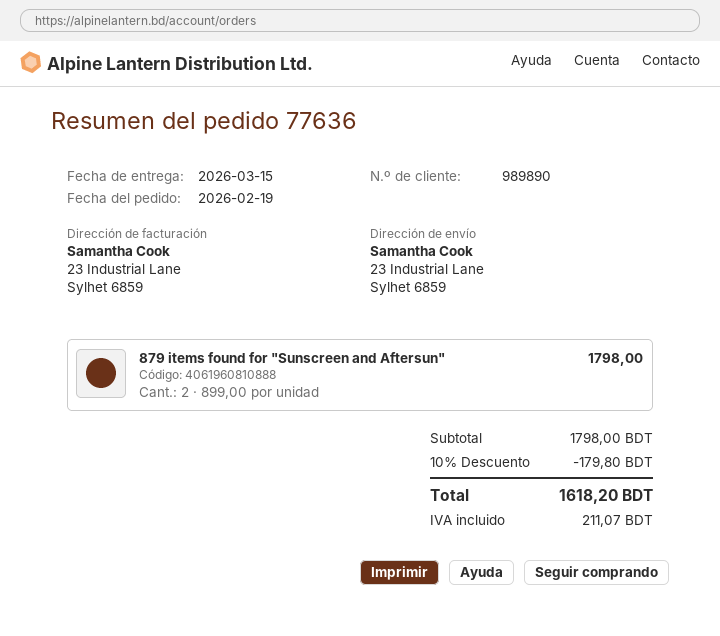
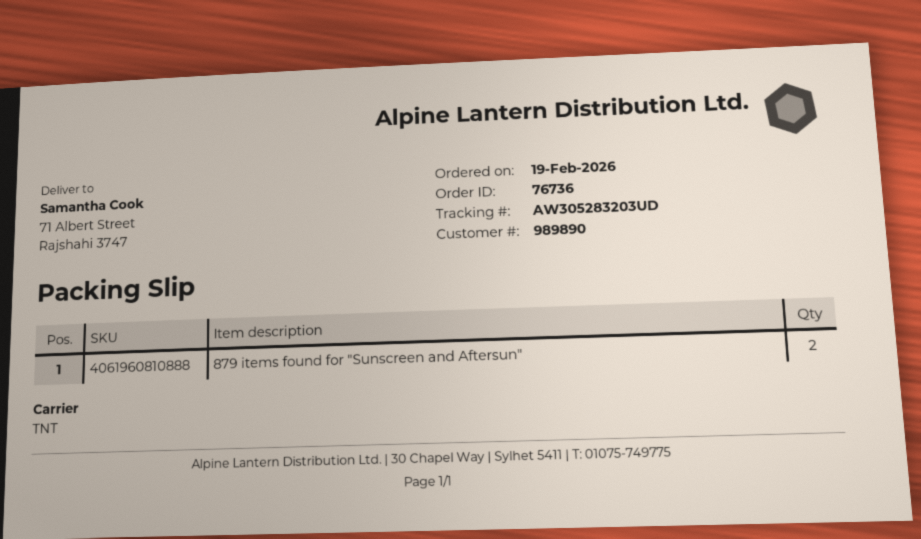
order number: 77636 -> 76736
ship to: 23 Industrial Lane, Sylhet 6859 -> 71 Albert Street, Rajshahi 3747

